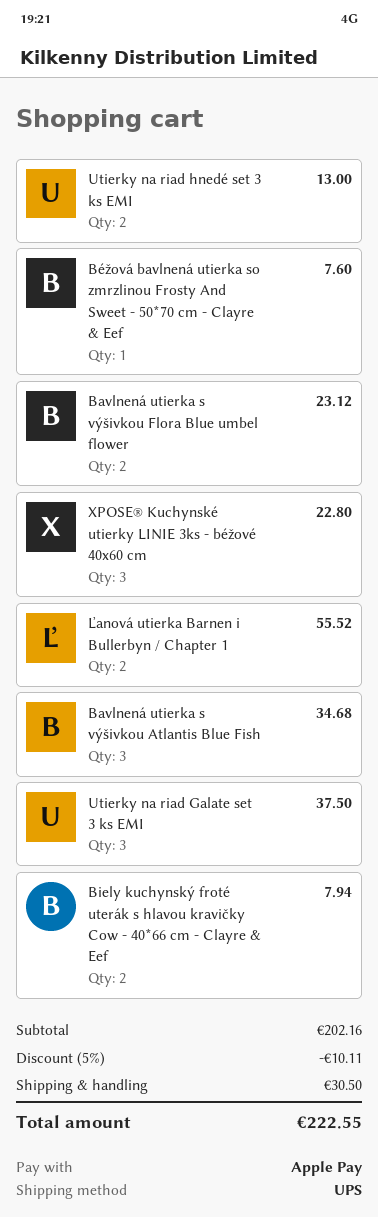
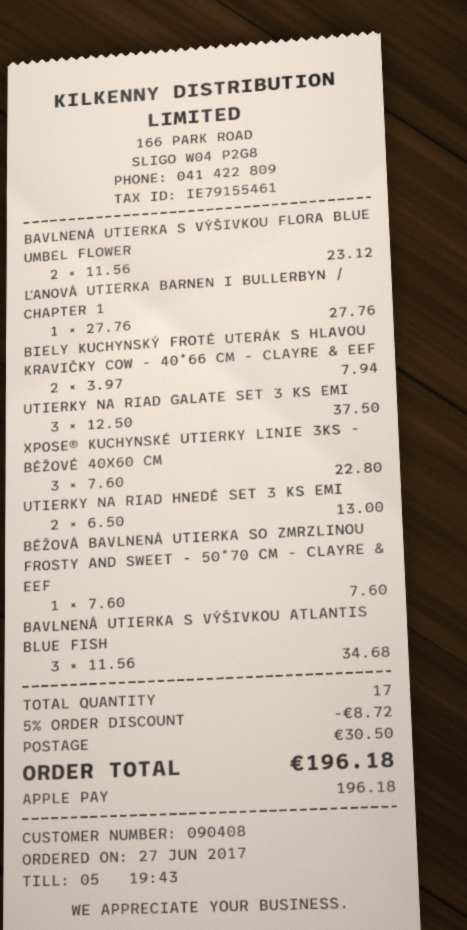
Ľanová utierka Barnen i Bullerbyn / Chapter 1: 2 for 55.52 -> 1 for 27.76
discount: 5% = 10.11 -> 5% = 8.72
total: 222.55 -> 196.18

